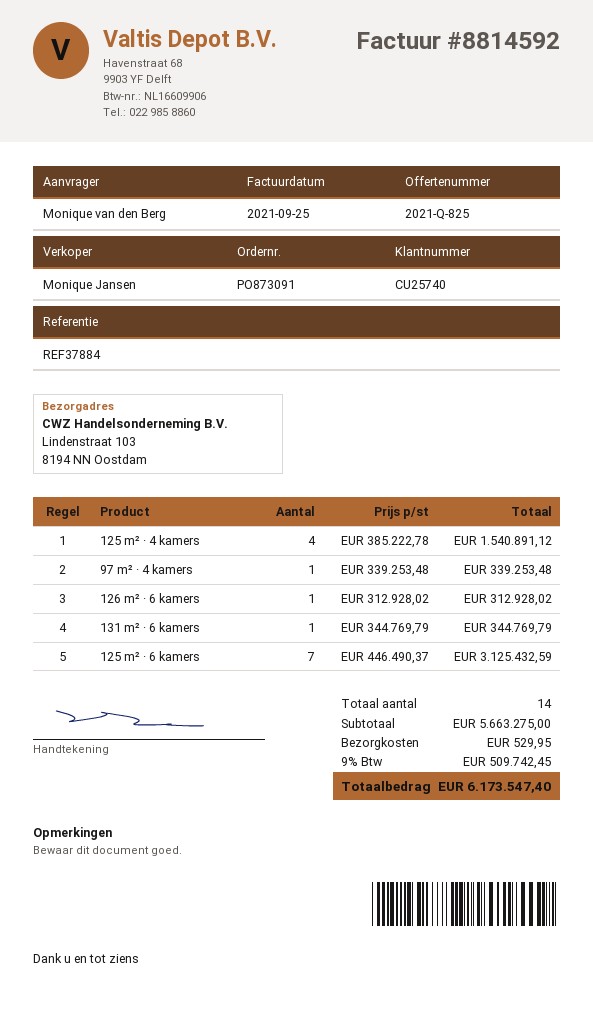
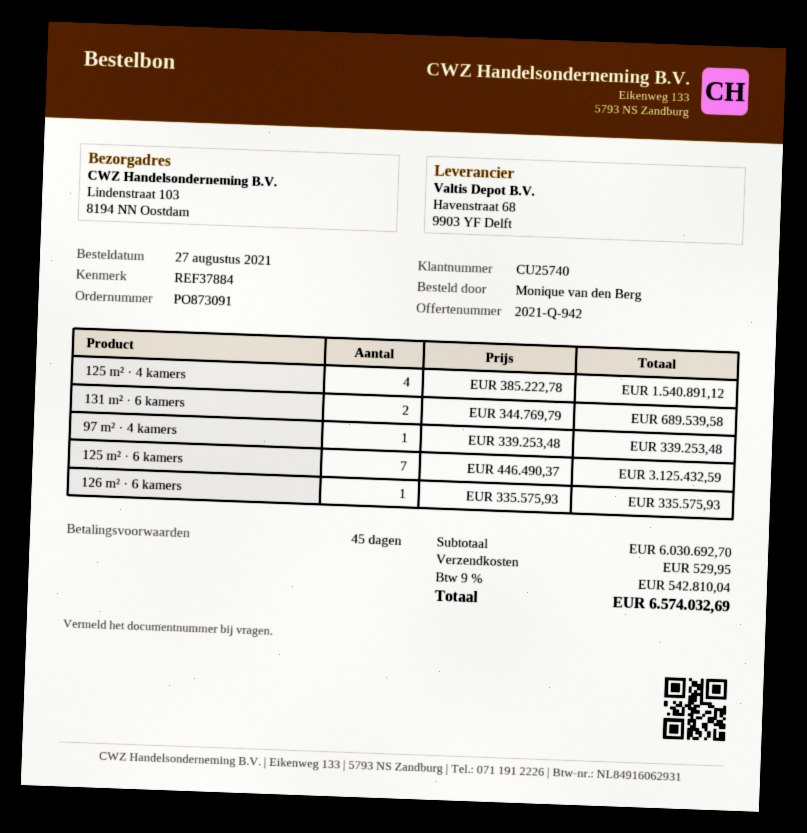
quote number: 2021-Q-825 -> 2021-Q-942
126 m² · 6 kamers: 1 x 312928.02 = 312928.02 -> 1 x 335575.93 = 335575.93
131 m² · 6 kamers: 1 x 344769.79 = 344769.79 -> 2 x 344769.79 = 689539.58
subtotal: 5663275.00 -> 6030692.70
tax: 9% = 509742.45 -> 9% = 542810.04
total: 6173547.40 -> 6574032.69

